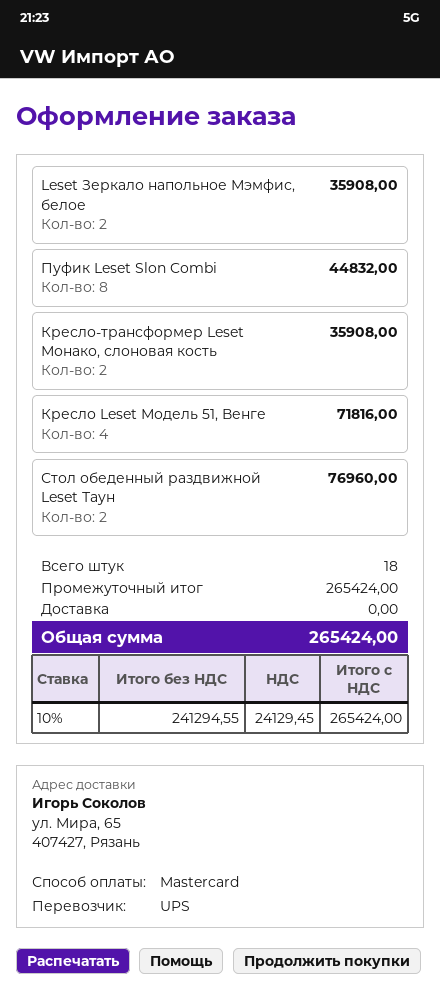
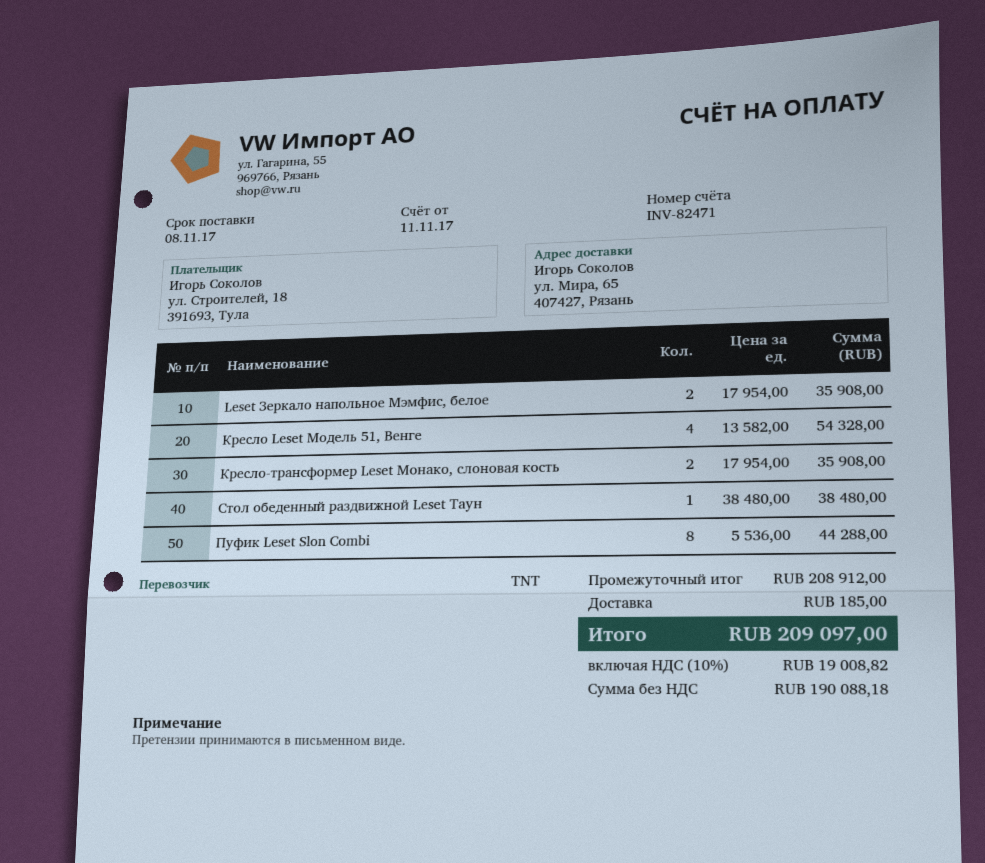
shipping method: UPS -> TNT
Пуфик Leset Slon Combi: 8 for 44832.00 -> 8 for 44288.00
Кресло Leset Модель 51, Венге: 4 for 71816.00 -> 4 for 54328.00
Стол обеденный раздвижной Leset Таун: 2 for 76960.00 -> 1 for 38480.00
subtotal: 265424.00 -> 208912.00
shipping: 0.00 -> 185.00
net: 241294.55 -> 190088.18
tax: 10% = 24129.45 -> 10% = 19008.82
total: 265424.00 -> 209097.00

